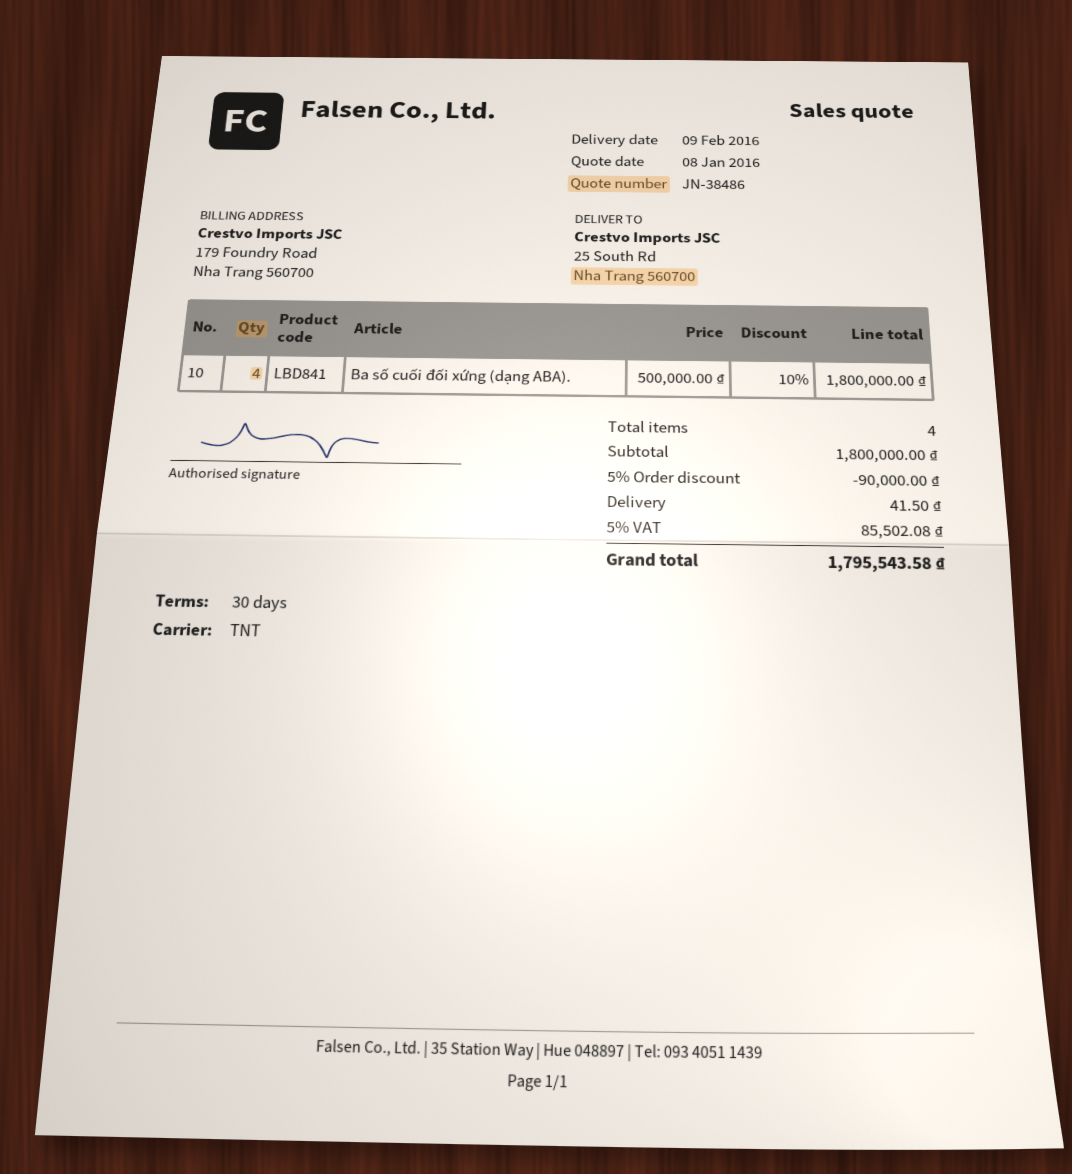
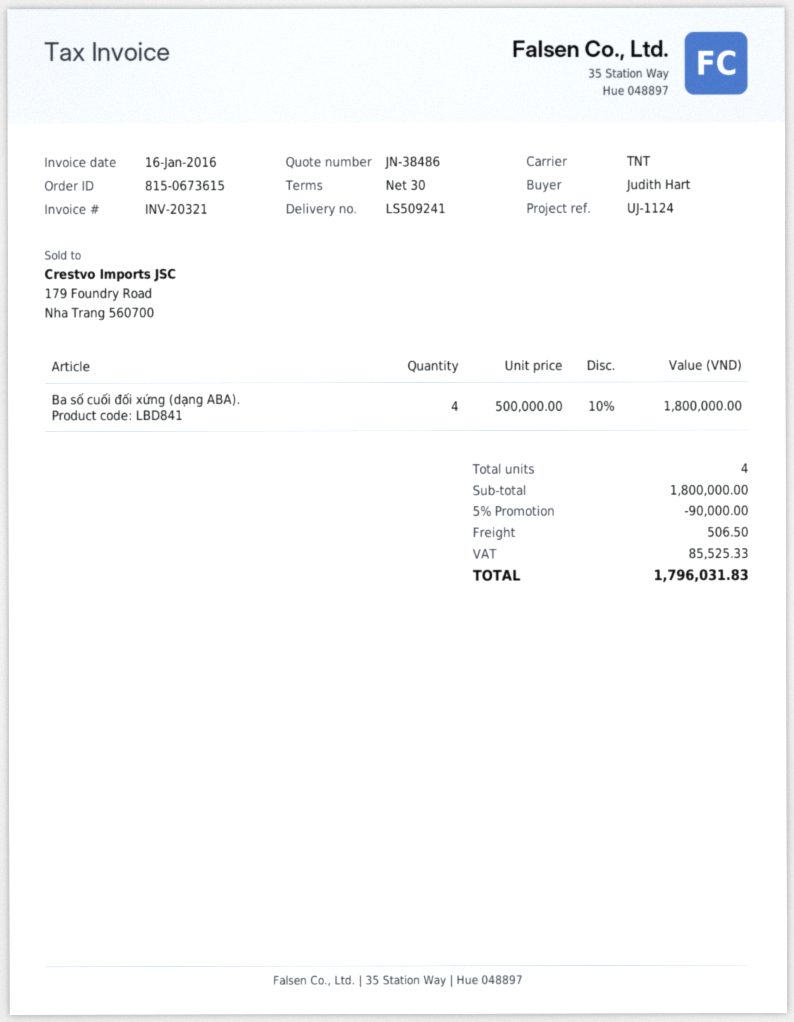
shipping: 41.50 -> 506.50
tax: 85502.08 -> 85525.33
total: 1795543.58 -> 1796031.83

